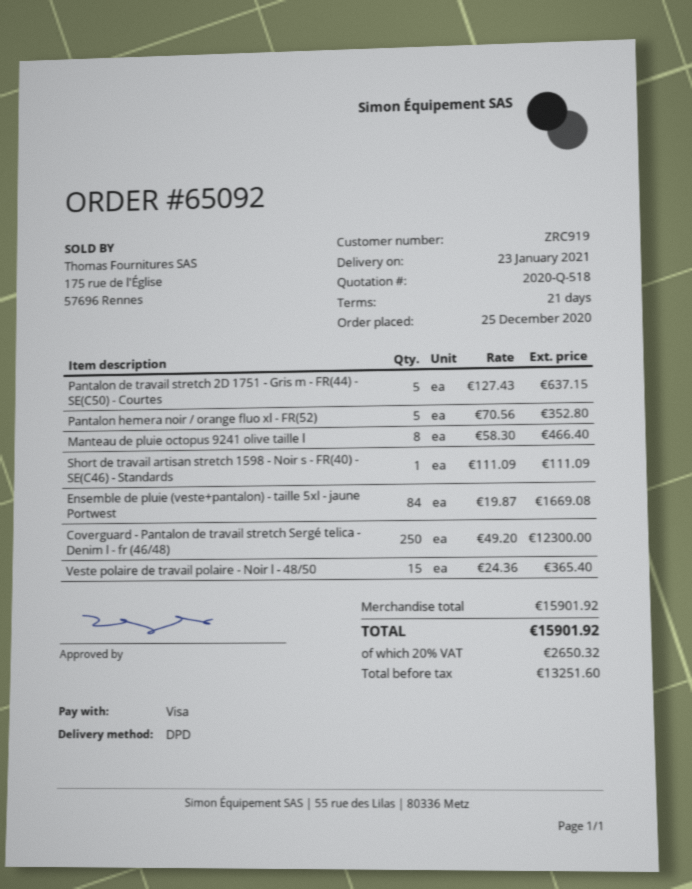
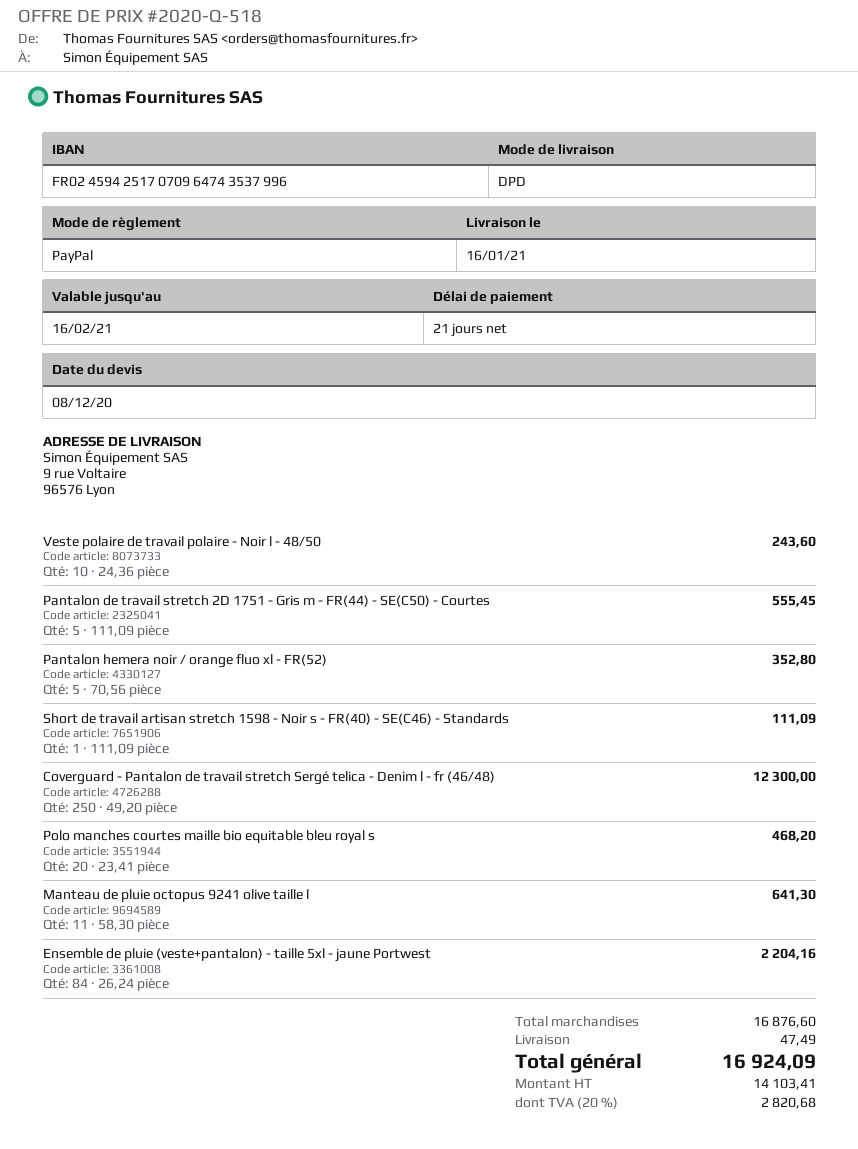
delivery date: 2021-01-23 -> 2021-01-16
payment method: Visa -> PayPal
Pantalon de travail stretch 2D 1751 - Gris m - FR(44) - SE(C50) - Courtes: 5 x 127.43 = 637.15 -> 5 x 111.09 = 555.45
Manteau de pluie octopus 9241 olive taille l: 8 x 58.30 = 466.40 -> 11 x 58.30 = 641.30
Ensemble de pluie (veste+pantalon) - taille 5xl - jaune Portwest: 84 x 19.87 = 1669.08 -> 84 x 26.24 = 2204.16
Veste polaire de travail polaire - Noir l - 48/50: 15 x 24.36 = 365.40 -> 10 x 24.36 = 243.60
Polo manches courtes maille bio equitable bleu royal s: none -> 20 x 23.41 = 468.20
subtotal: 15901.92 -> 16876.60
shipping: none -> 47.49
net: 13251.60 -> 14103.41
tax: 20% = 2650.32 -> 20% = 2820.68
total: 15901.92 -> 16924.09

